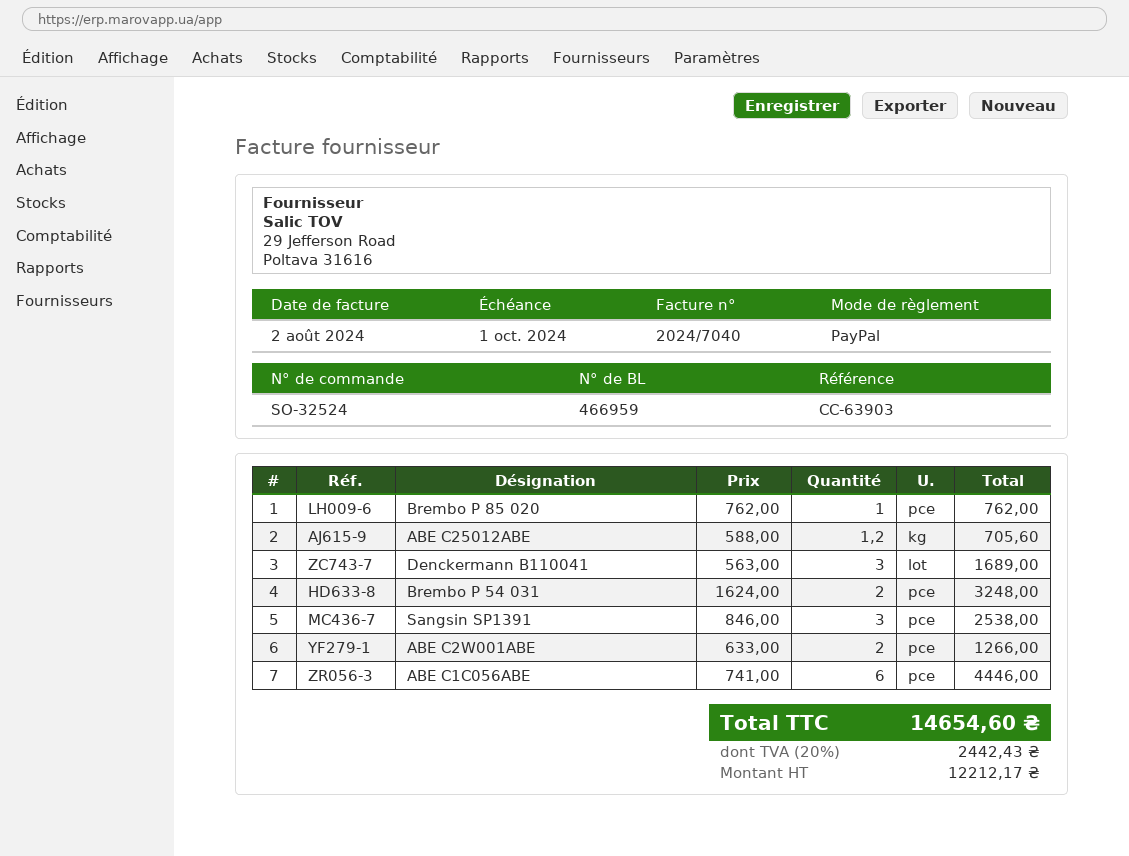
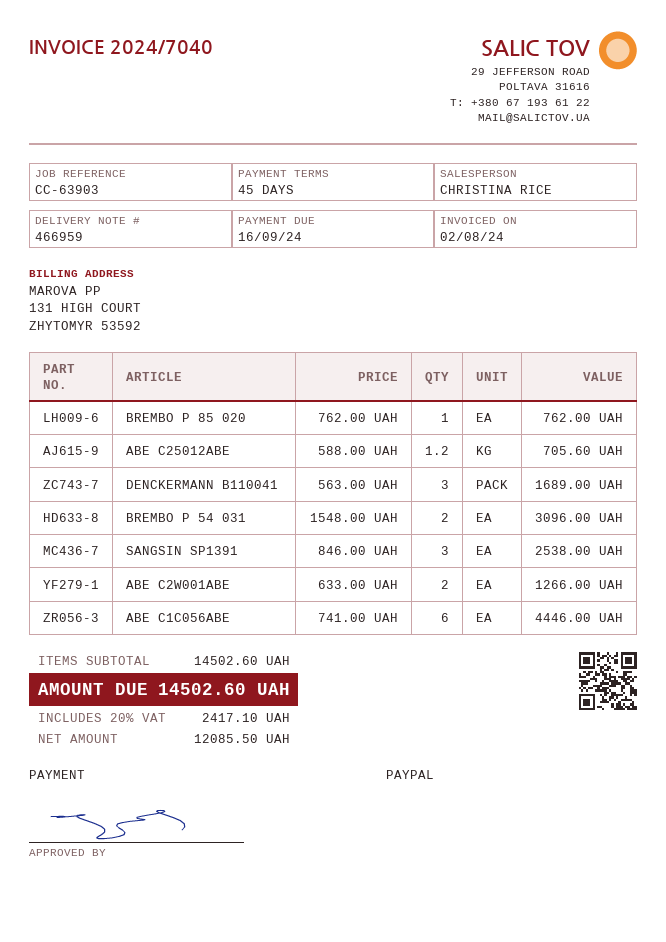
due date: 2024-10-01 -> 2024-09-16
Brembo P 54 031: 2 x 1624.00 = 3248.00 -> 2 x 1548.00 = 3096.00
net: 12212.17 -> 12085.50
tax: 20% = 2442.43 -> 20% = 2417.10
total: 14654.60 -> 14502.60

